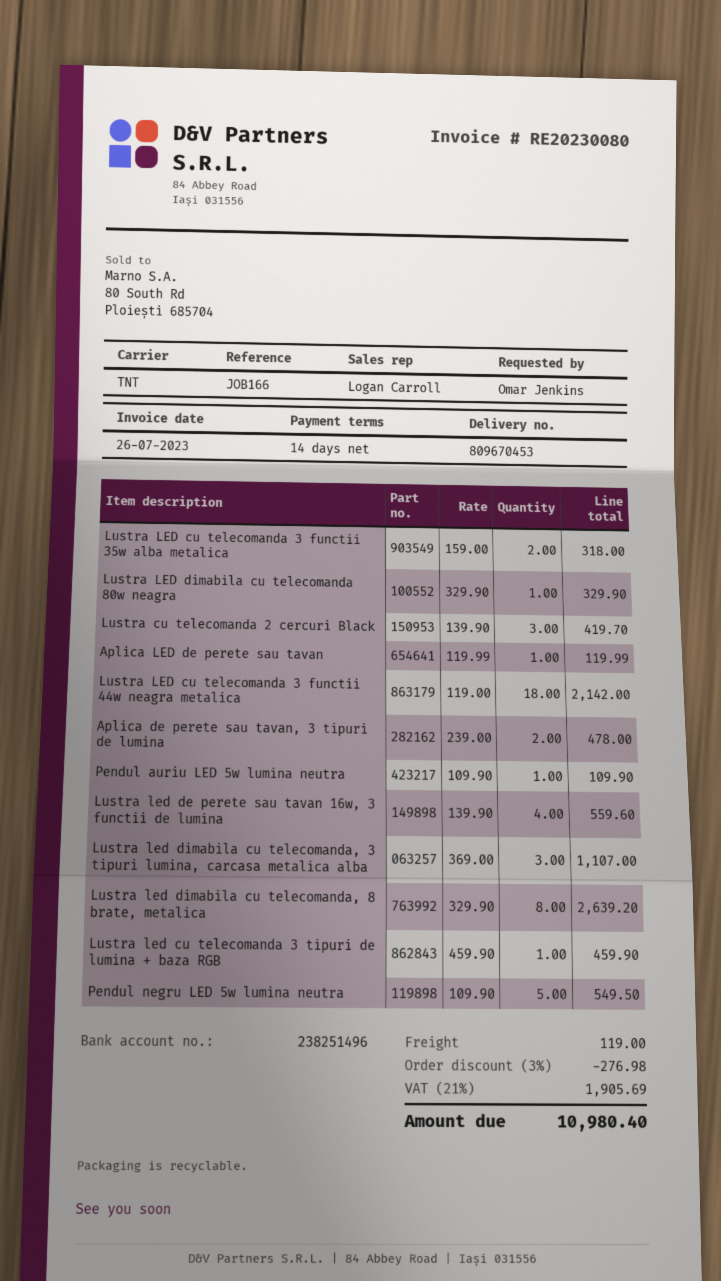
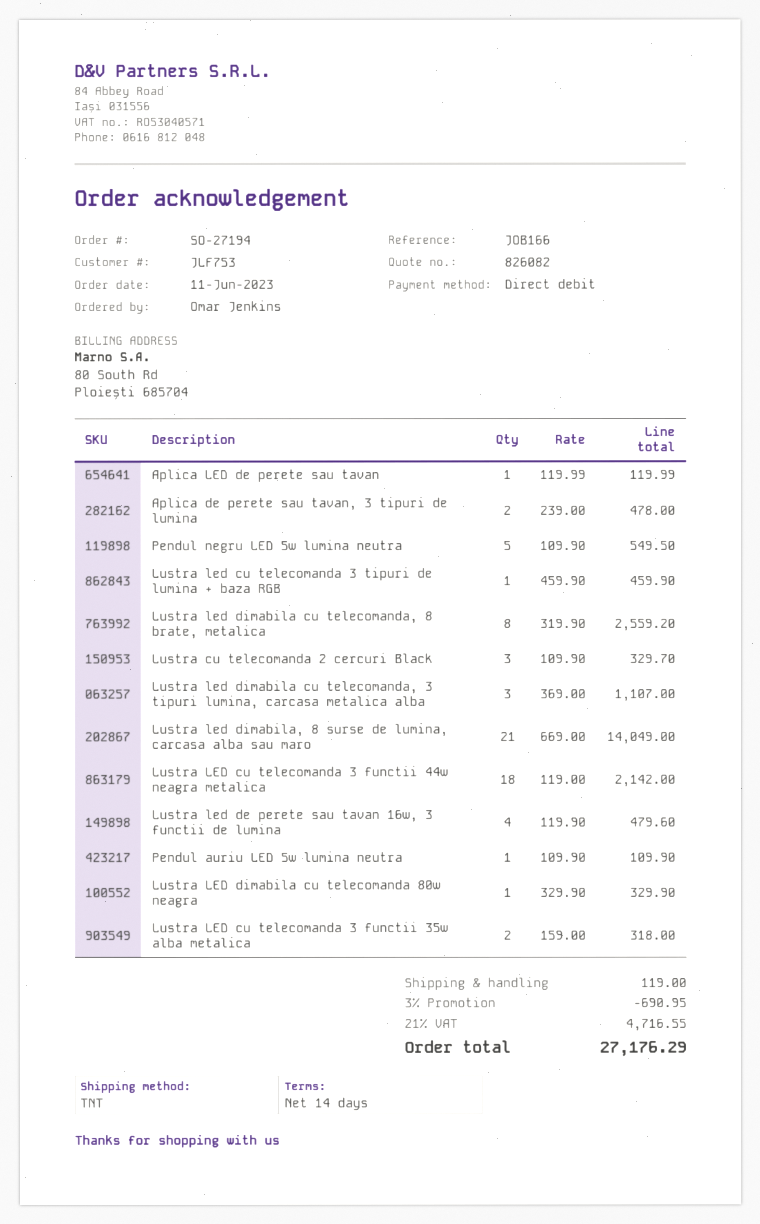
Lustra cu telecomanda 2 cercuri Black: 3 x 139.90 = 419.70 -> 3 x 109.90 = 329.70
Lustra led de perete sau tavan 16w, 3 functii de lumina: 4 x 139.90 = 559.60 -> 4 x 119.90 = 479.60
Lustra led dimabila cu telecomanda, 8 brate, metalica: 8 x 329.90 = 2639.20 -> 8 x 319.90 = 2559.20
Lustra led dimabila, 8 surse de lumina, carcasa alba sau maro: none -> 21 x 669.00 = 14049.00
discount: 3% = 276.98 -> 3% = 690.95
tax: 21% = 1905.69 -> 21% = 4716.55
total: 10980.40 -> 27176.29

